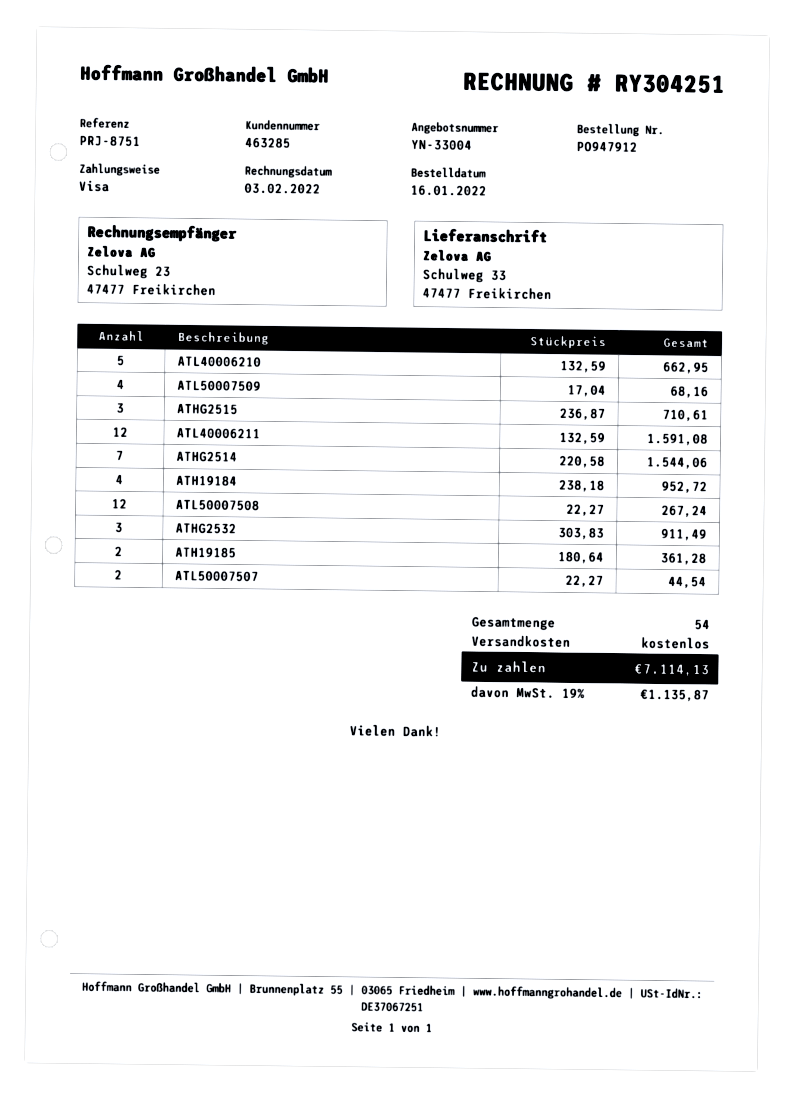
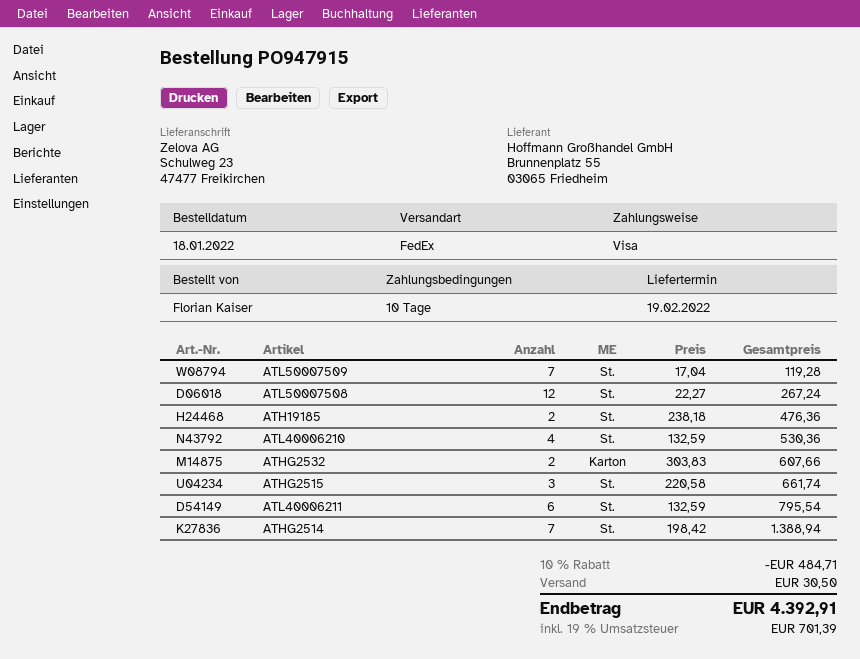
order number: PO947912 -> PO947915
order date: 2022-01-16 -> 2022-01-18
ship to: Schulweg 33, 47477 Freikirchen -> Schulweg 23, 47477 Freikirchen
ATL40006210: 5 x 132.59 = 662.95 -> 4 x 132.59 = 530.36
ATL50007509: 4 x 17.04 = 68.16 -> 7 x 17.04 = 119.28
ATHG2515: 3 x 236.87 = 710.61 -> 3 x 220.58 = 661.74
ATL40006211: 12 x 132.59 = 1591.08 -> 6 x 132.59 = 795.54
ATHG2514: 7 x 220.58 = 1544.06 -> 7 x 198.42 = 1388.94
ATH19184: 4 x 238.18 = 952.72 -> none
ATHG2532: 3 x 303.83 = 911.49 -> 2 x 303.83 = 607.66
ATH19185: 2 x 180.64 = 361.28 -> 2 x 238.18 = 476.36
ATL50007507: 2 x 22.27 = 44.54 -> none
discount: none -> 10% = 484.71
shipping: 0.00 -> 30.50
tax: 19% = 1135.87 -> 19% = 701.39
total: 7114.13 -> 4392.91

